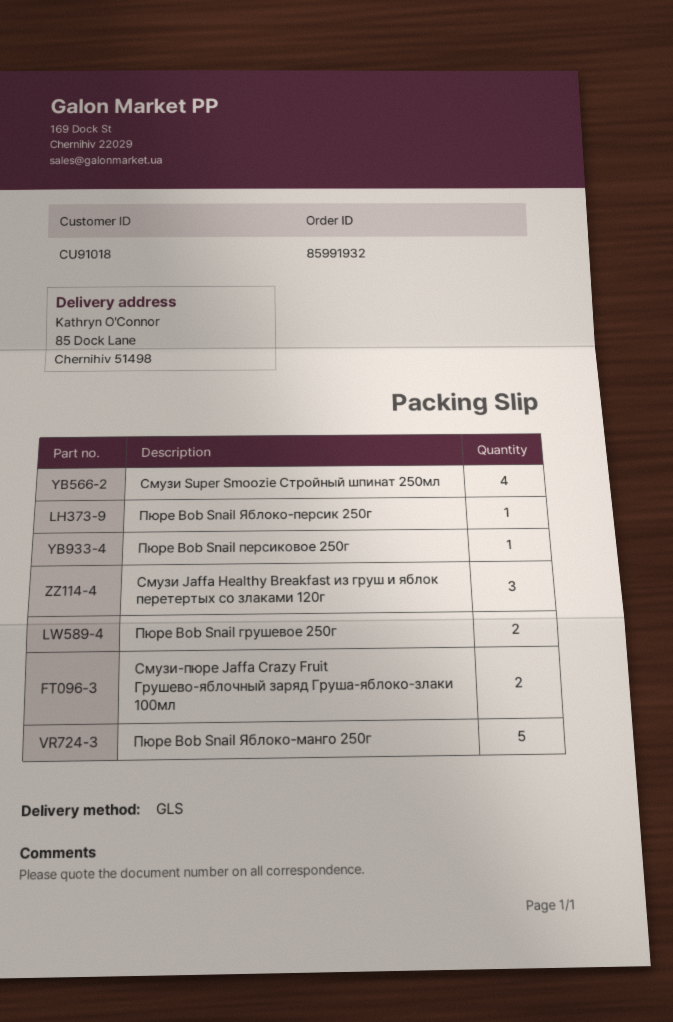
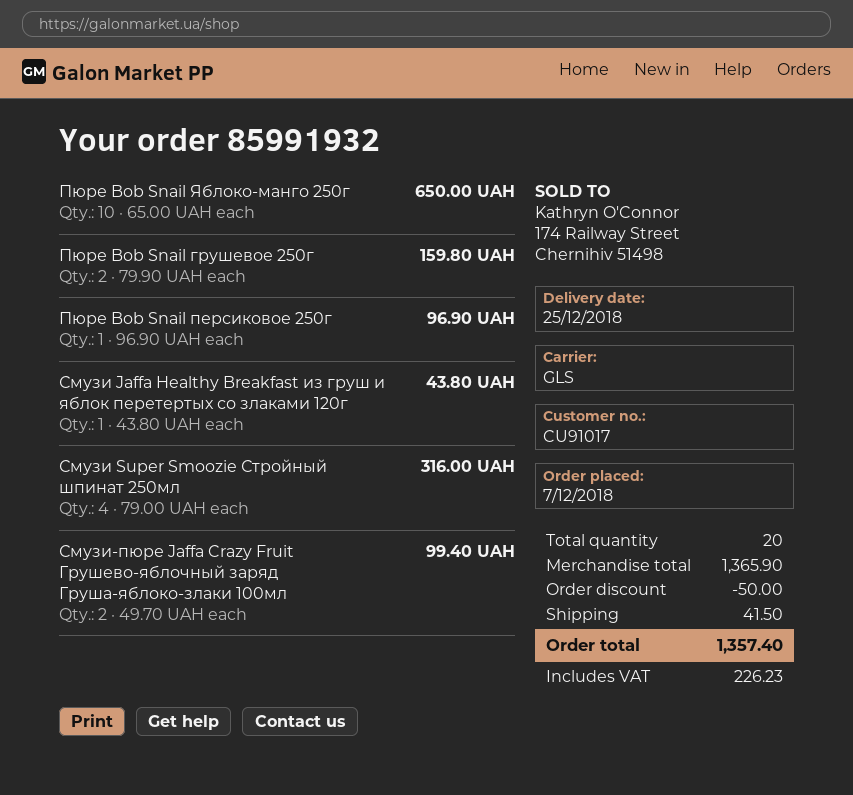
customer number: CU91018 -> CU91017
Пюре Bob Snail Яблоко-персик 250г: 1 -> none
Смузи Jaffa Healthy Breakfast из груш и яблок перетертых со злаками 120г: 3 -> 1
Пюре Bob Snail Яблоко-манго 250г: 5 -> 10

